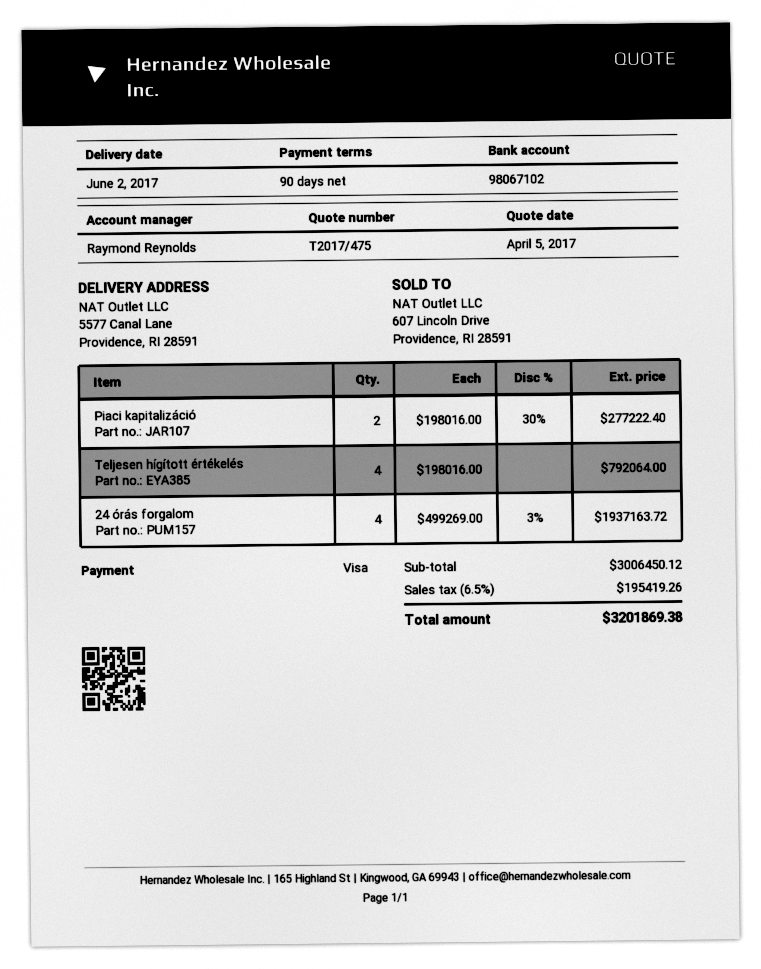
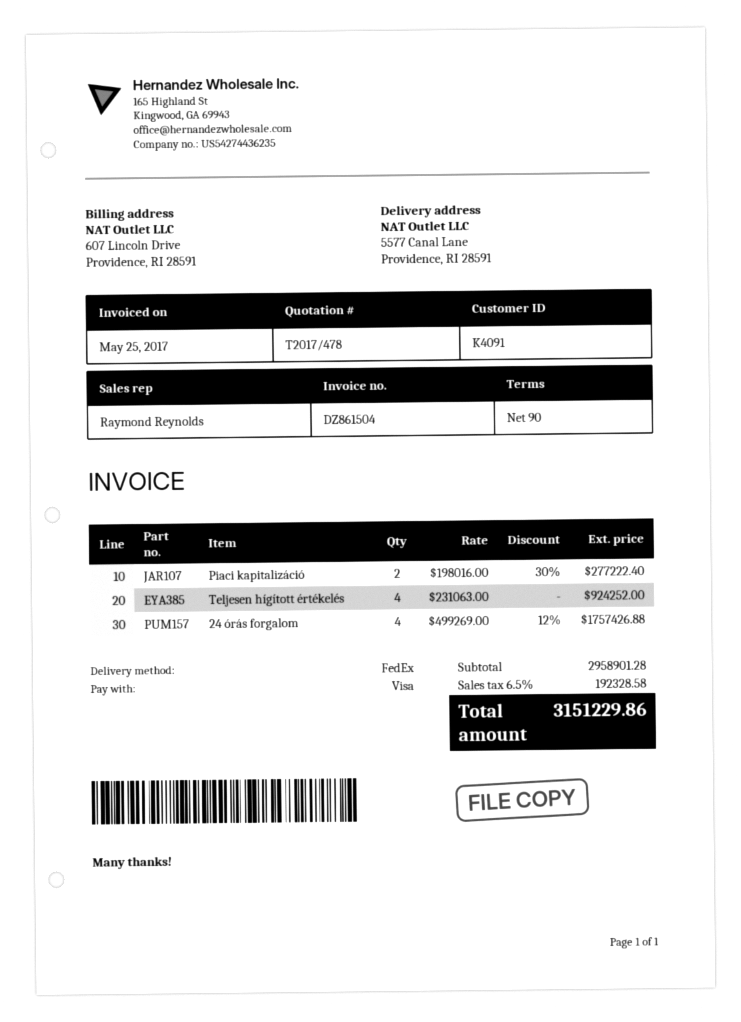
quote number: T2017/475 -> T2017/478
Teljesen hígított értékelés: 4 x 198016.00 = 792064.00 -> 4 x 231063.00 = 924252.00
24 órás forgalom: 4 x 499269.00 - 3% = 1937163.72 -> 4 x 499269.00 - 12% = 1757426.88
subtotal: 3006450.12 -> 2958901.28
tax: 6.5% = 195419.26 -> 6.5% = 192328.58
total: 3201869.38 -> 3151229.86

